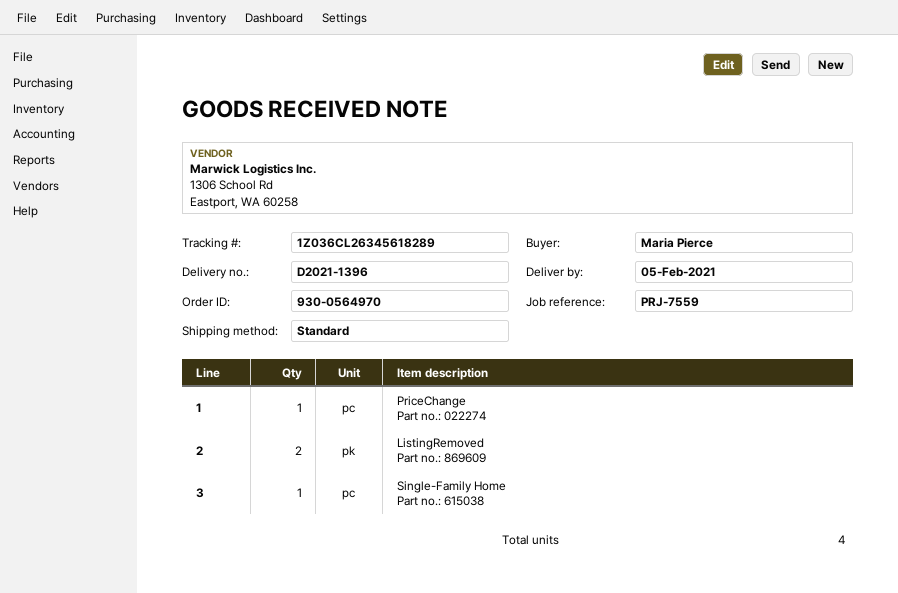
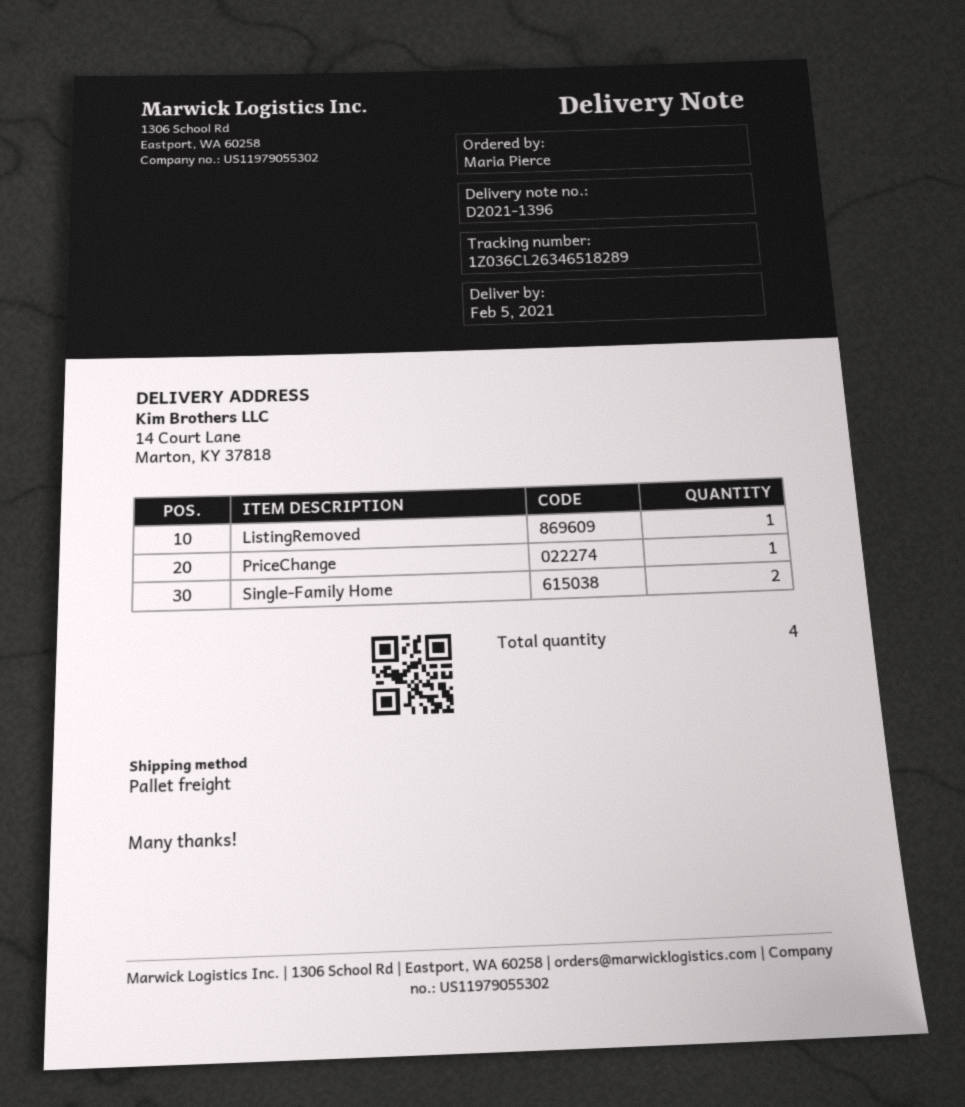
shipping method: standard -> pallet freight
tracking number: 1Z036CL26345618289 -> 1Z036CL26346518289
ListingRemoved: 2 -> 1
Single-Family Home: 1 -> 2

